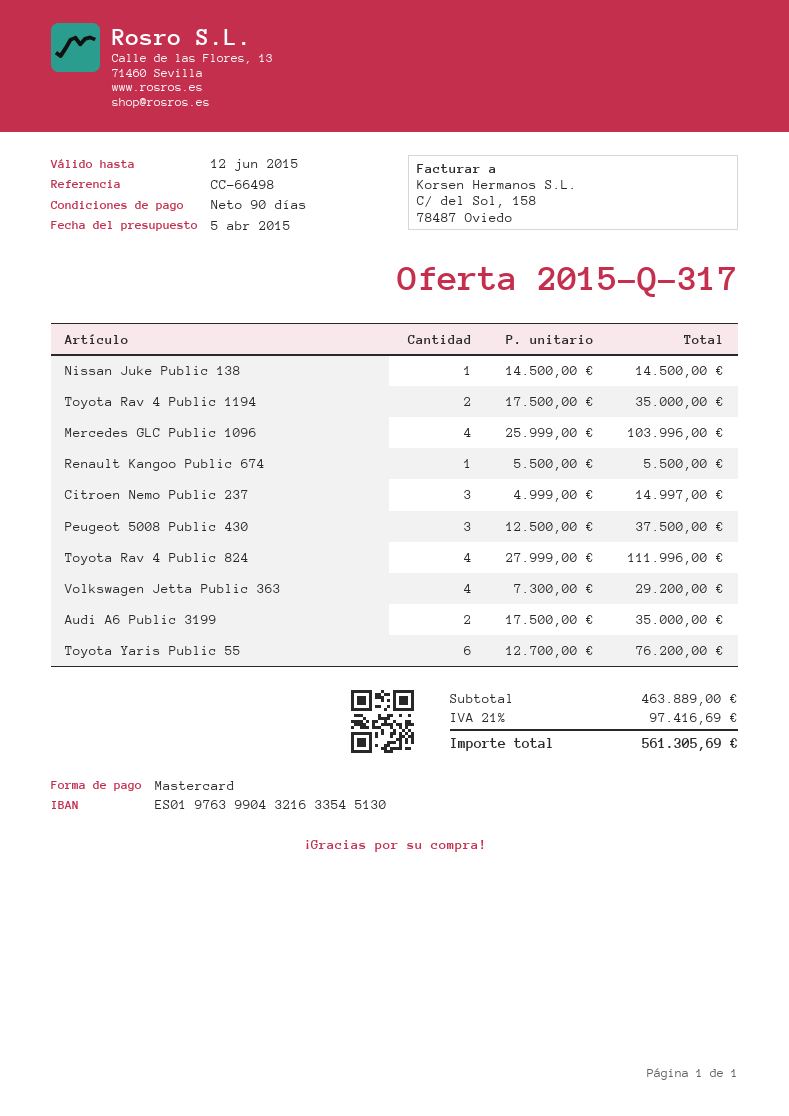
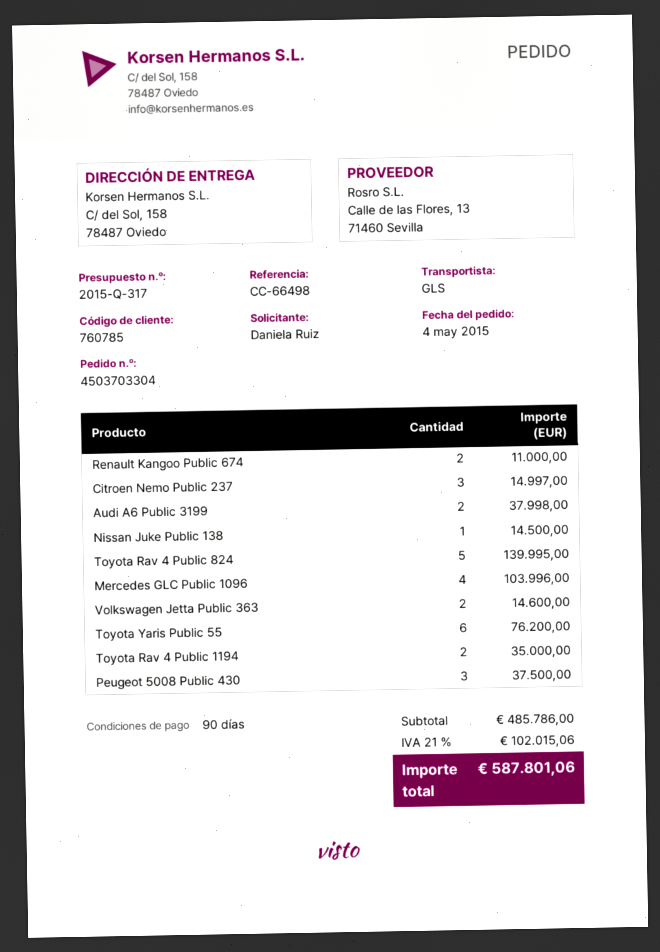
Renault Kangoo Public 674: 1 for 5500.00 -> 2 for 11000.00
Toyota Rav 4 Public 824: 4 for 111996.00 -> 5 for 139995.00
Volkswagen Jetta Public 363: 4 for 29200.00 -> 2 for 14600.00
Audi A6 Public 3199: 2 for 35000.00 -> 2 for 37998.00
subtotal: 463889.00 -> 485786.00
tax: 21% = 97416.69 -> 21% = 102015.06
total: 561305.69 -> 587801.06

